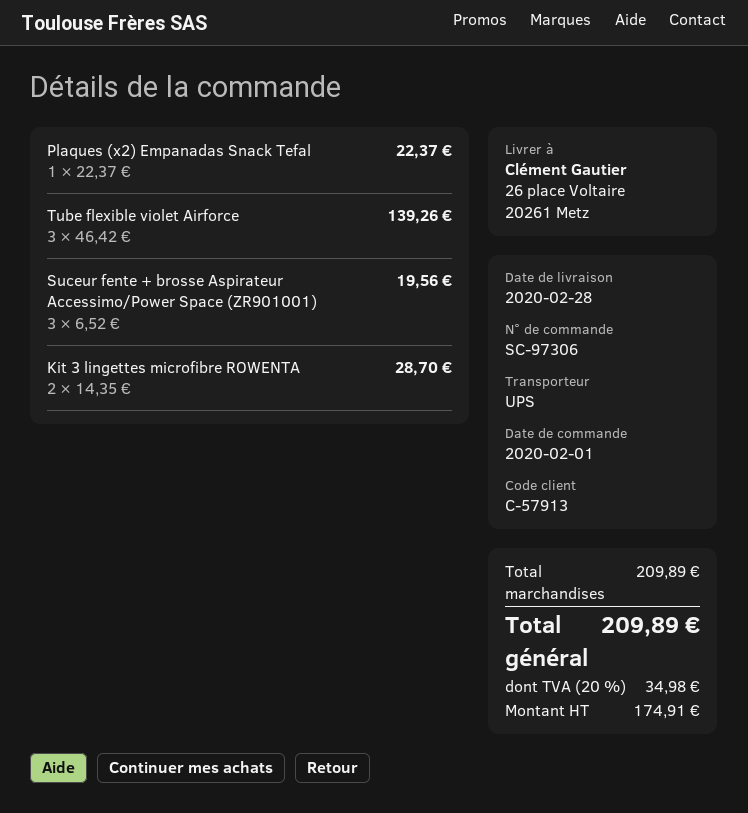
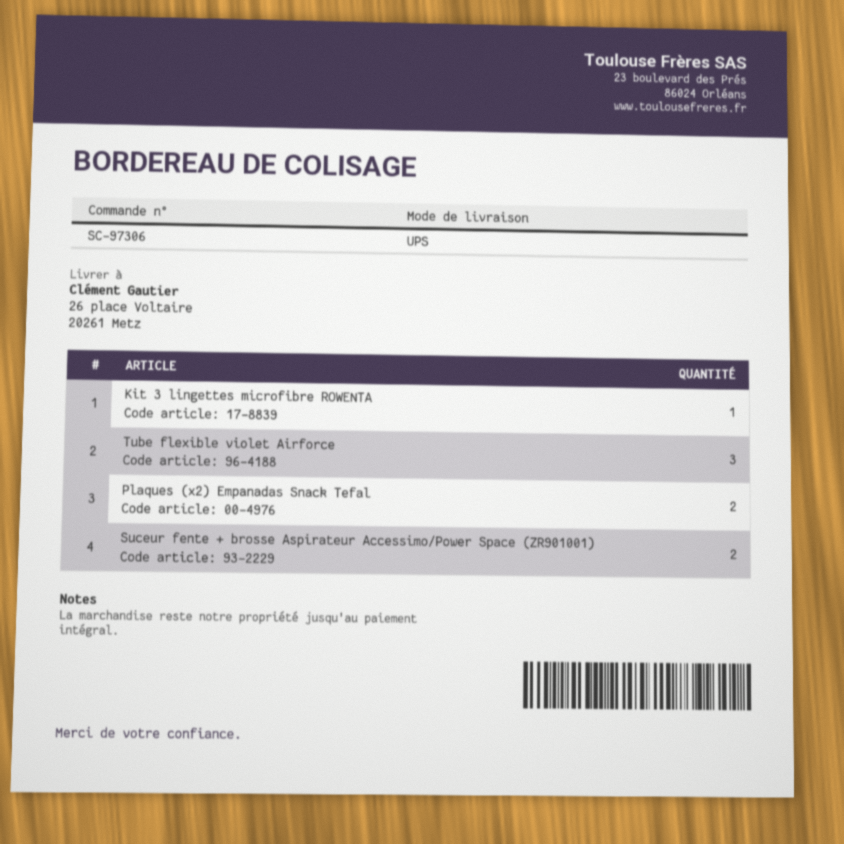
Plaques (x2) Empanadas Snack Tefal: 1 -> 2
Suceur fente + brosse Aspirateur Accessimo/Power Space (ZR901001): 3 -> 2
Kit 3 lingettes microfibre ROWENTA: 2 -> 1

